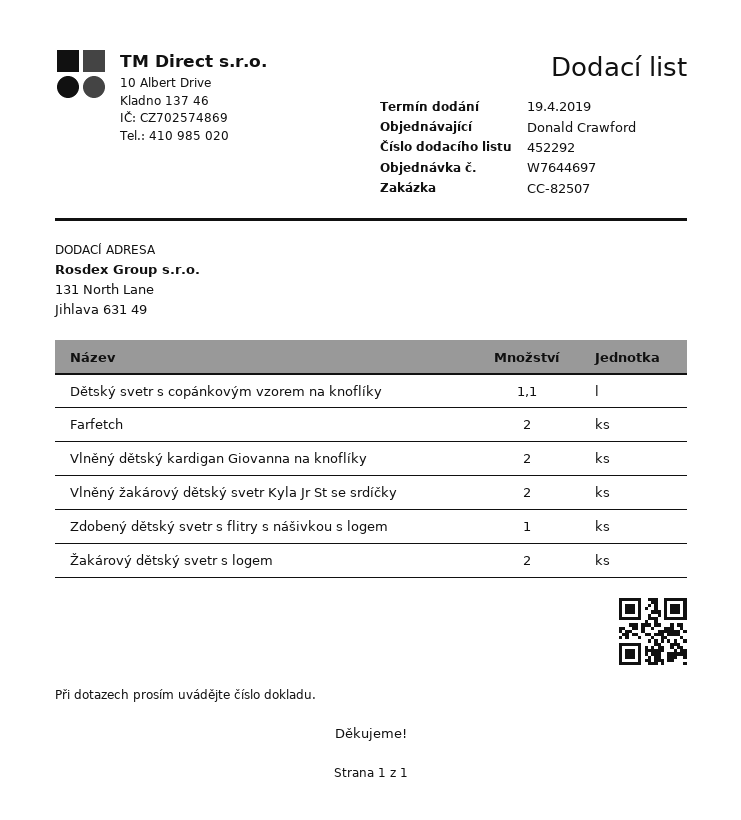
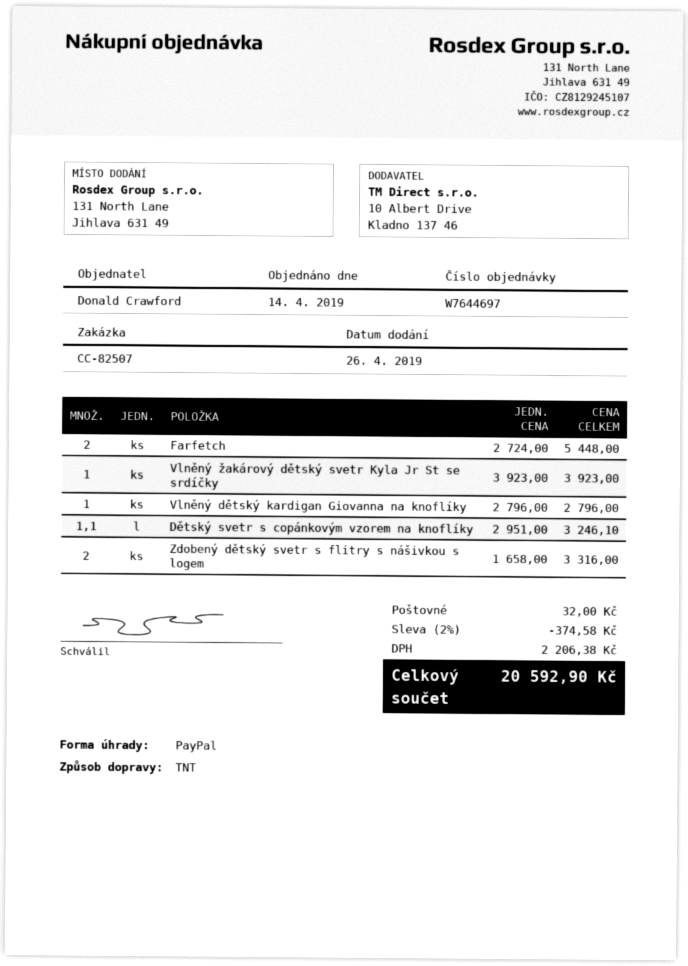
delivery date: 2019-04-19 -> 2019-04-26
Vlněný dětský kardigan Giovanna na knoflíky: 2 -> 1
Vlněný žakárový dětský svetr Kyla Jr St se srdíčky: 2 -> 1
Zdobený dětský svetr s flitry s nášivkou s logem: 1 -> 2
Žakárový dětský svetr s logem: 2 -> none

